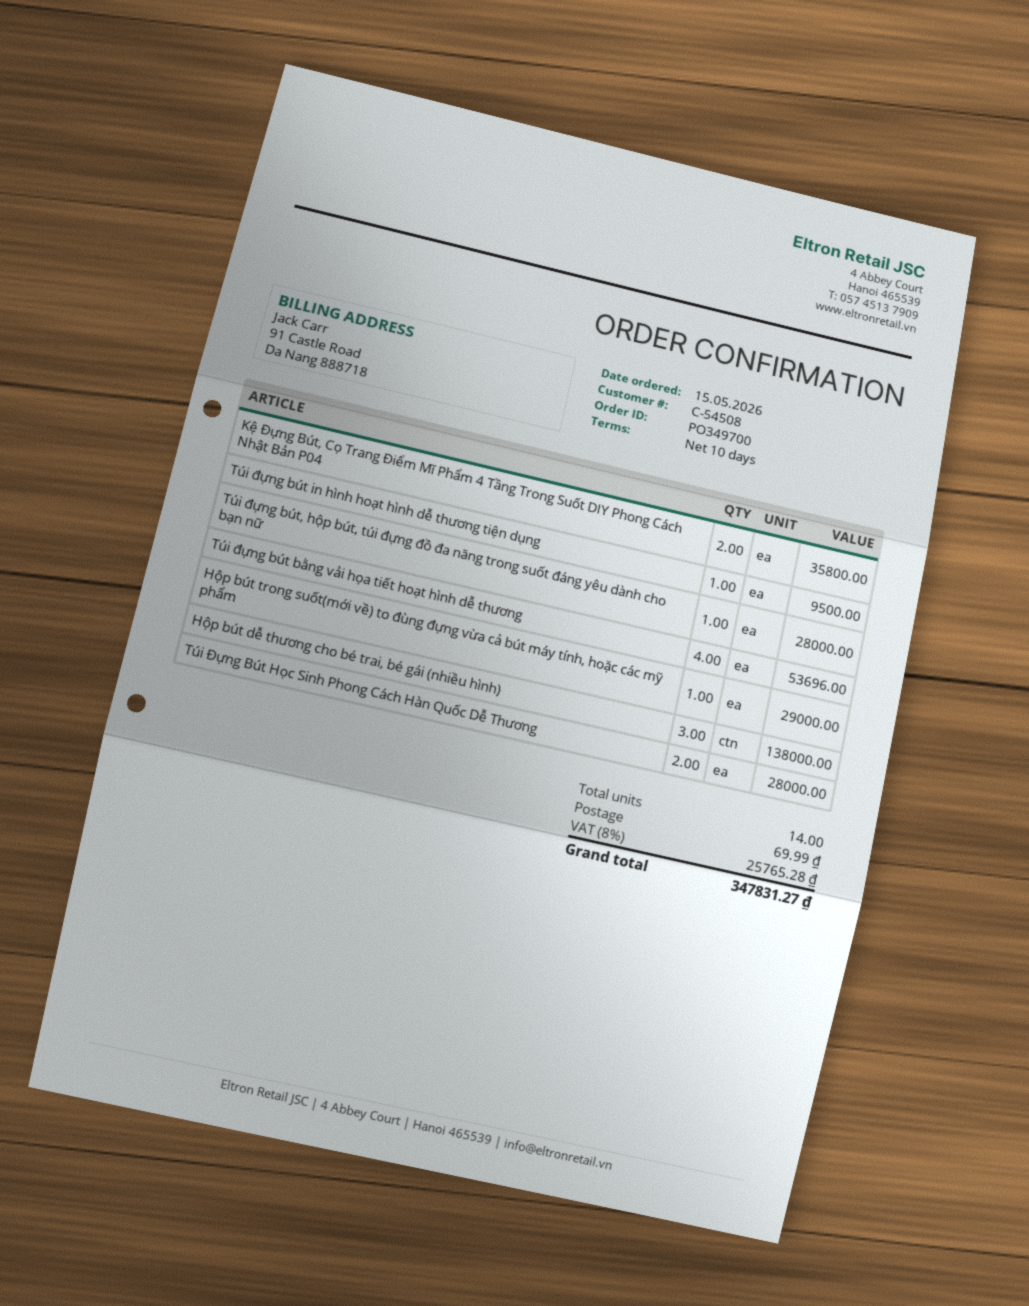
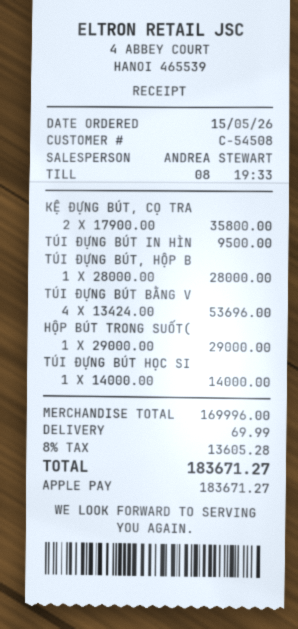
Hộp bút dễ thương cho bé trai, bé gái (nhiều hình): 3 for 138000.00 -> none
Túi Đựng Bút Học Sinh Phong Cách Hàn Quốc Dễ Thương: 2 for 28000.00 -> 1 for 14000.00
tax: 8% = 25765.28 -> 8% = 13605.28
total: 347831.27 -> 183671.27

